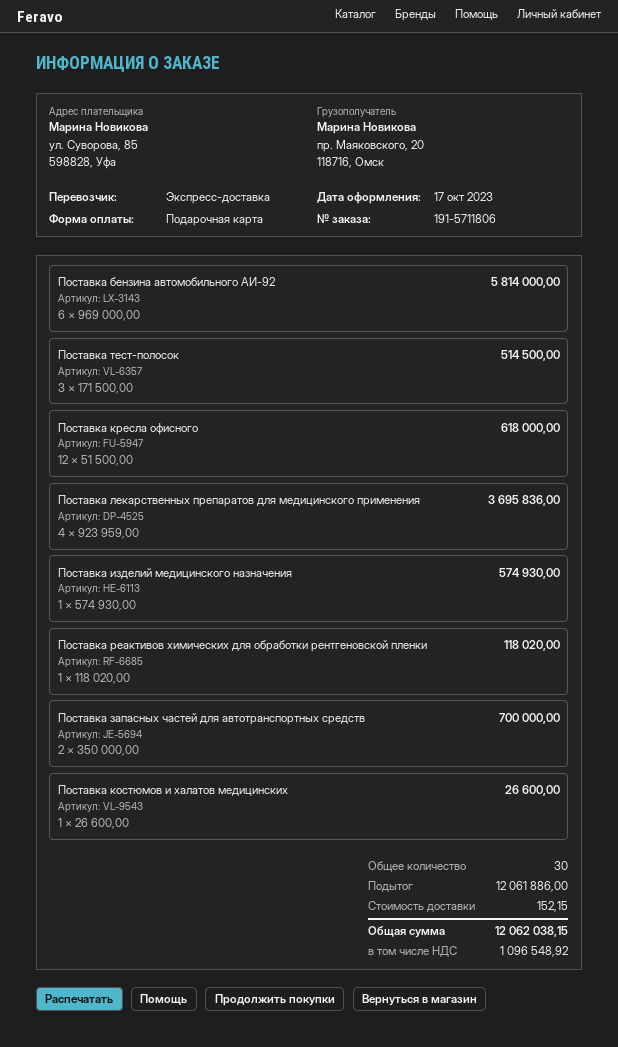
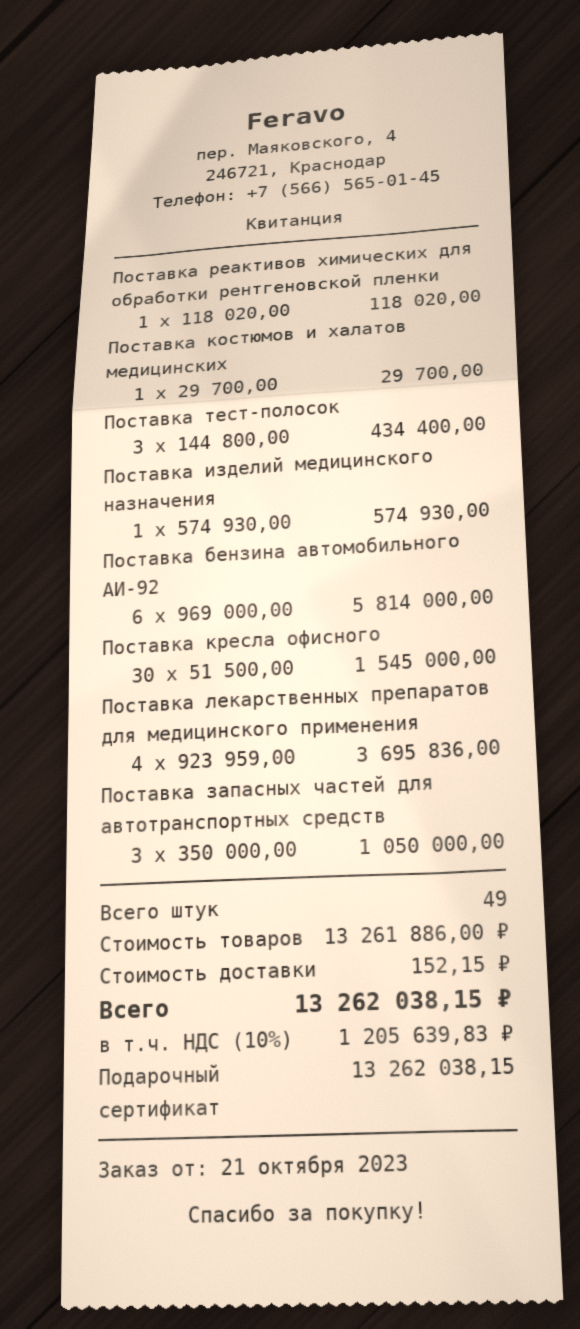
order date: 2023-10-17 -> 2023-10-21
Поставка тест-полосок: 3 x 171500.00 = 514500.00 -> 3 x 144800.00 = 434400.00
Поставка кресла офисного: 12 x 51500.00 = 618000.00 -> 30 x 51500.00 = 1545000.00
Поставка запасных частей для автотранспортных средств: 2 x 350000.00 = 700000.00 -> 3 x 350000.00 = 1050000.00
Поставка костюмов и халатов медицинских: 1 x 26600.00 = 26600.00 -> 1 x 29700.00 = 29700.00
total quantity: 30 -> 49
subtotal: 12061886.00 -> 13261886.00
tax: 1096548.92 -> 1205639.83
total: 12062038.15 -> 13262038.15

